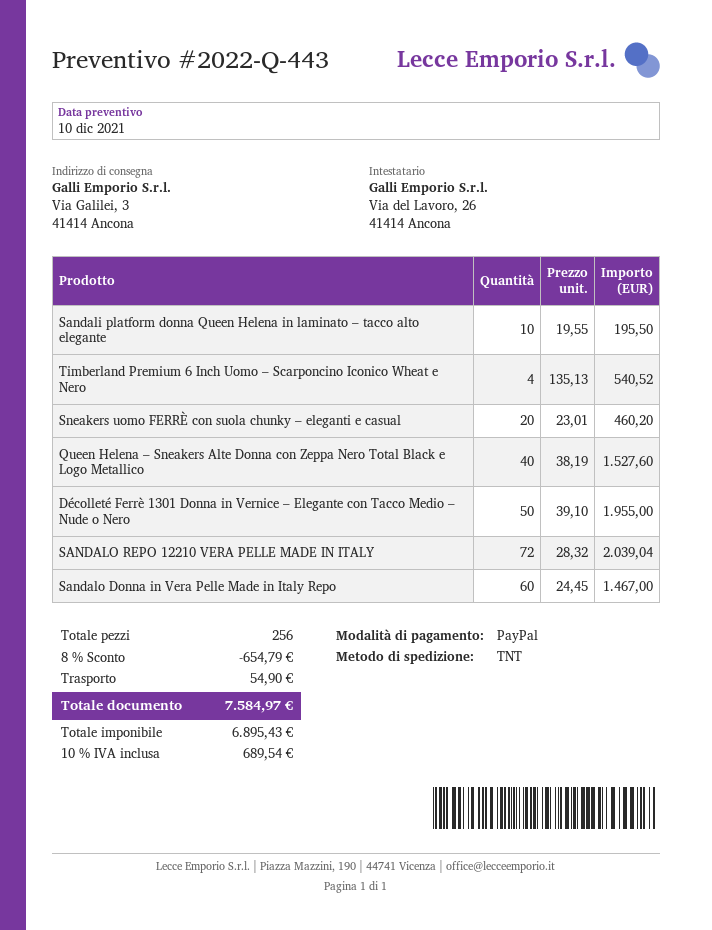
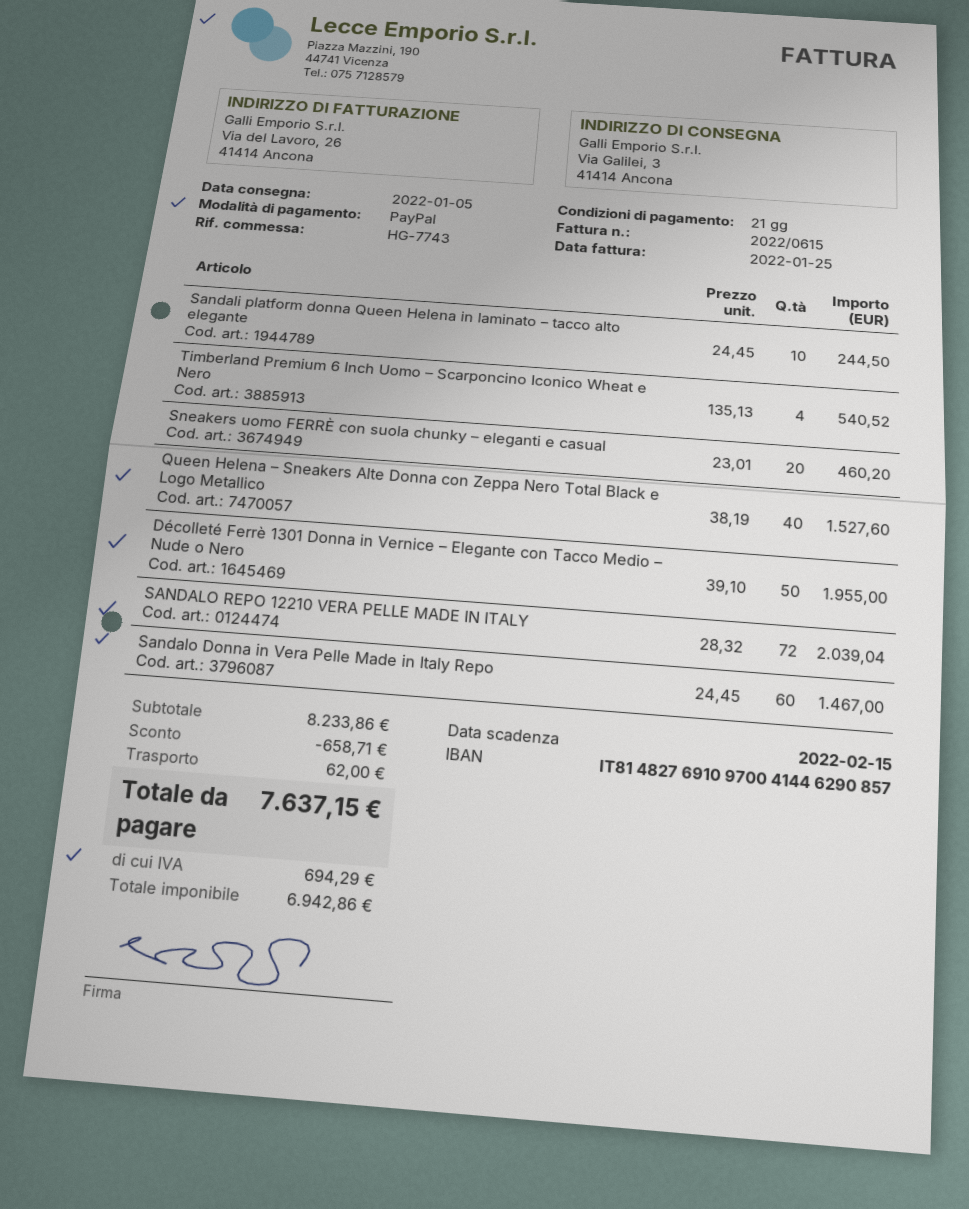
Sandali platform donna Queen Helena in laminato – tacco alto elegante: 10 x 19.55 = 195.50 -> 10 x 24.45 = 244.50
discount: 654.79 -> 658.71
shipping: 54.90 -> 62.00
net: 6895.43 -> 6942.86
tax: 689.54 -> 694.29
total: 7584.97 -> 7637.15

